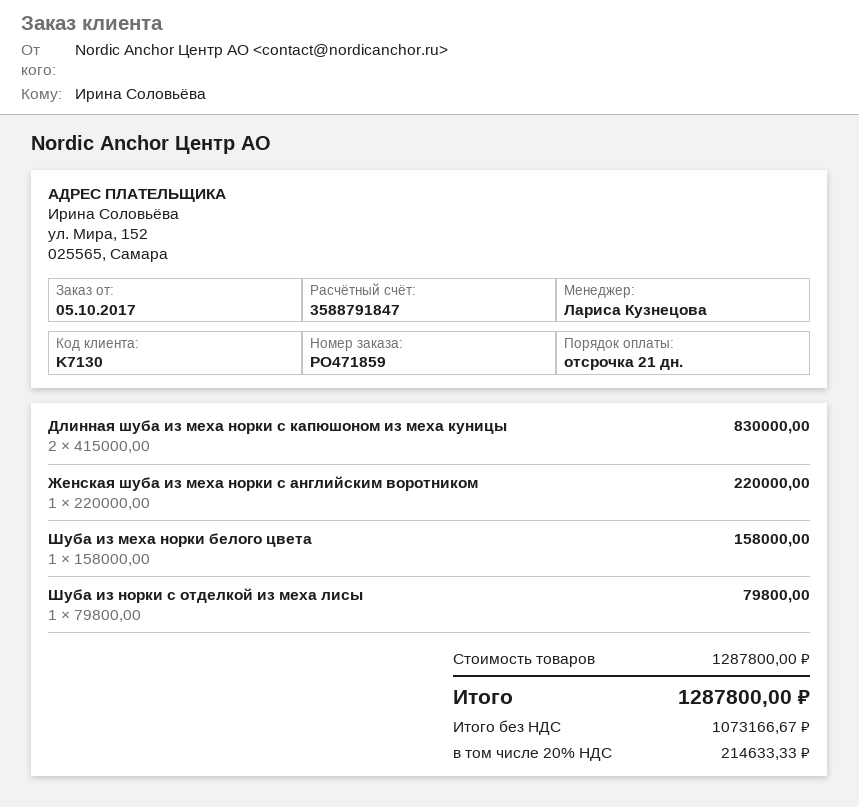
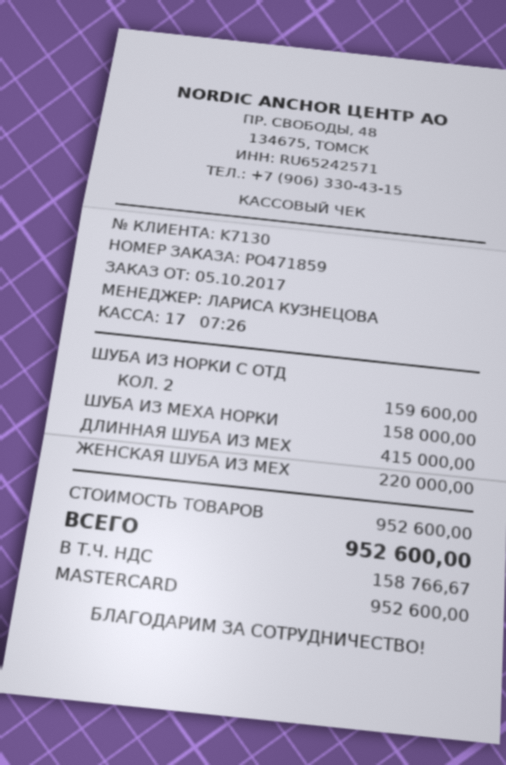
Длинная шуба из меха норки с капюшоном из меха куницы: 2 for 830000.00 -> 1 for 415000.00
Шуба из норки с отделкой из меха лисы: 1 for 79800.00 -> 2 for 159600.00
subtotal: 1287800.00 -> 952600.00
tax: 214633.33 -> 158766.67
total: 1287800.00 -> 952600.00

